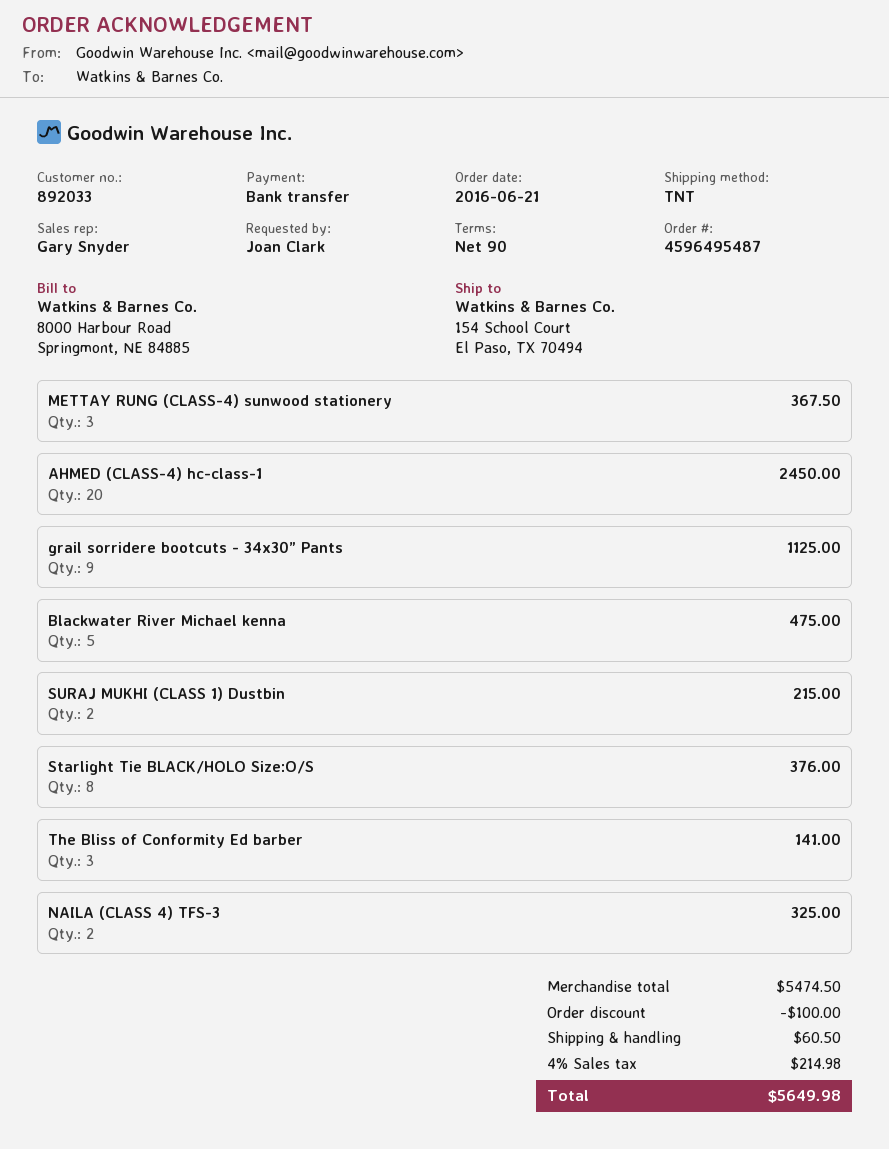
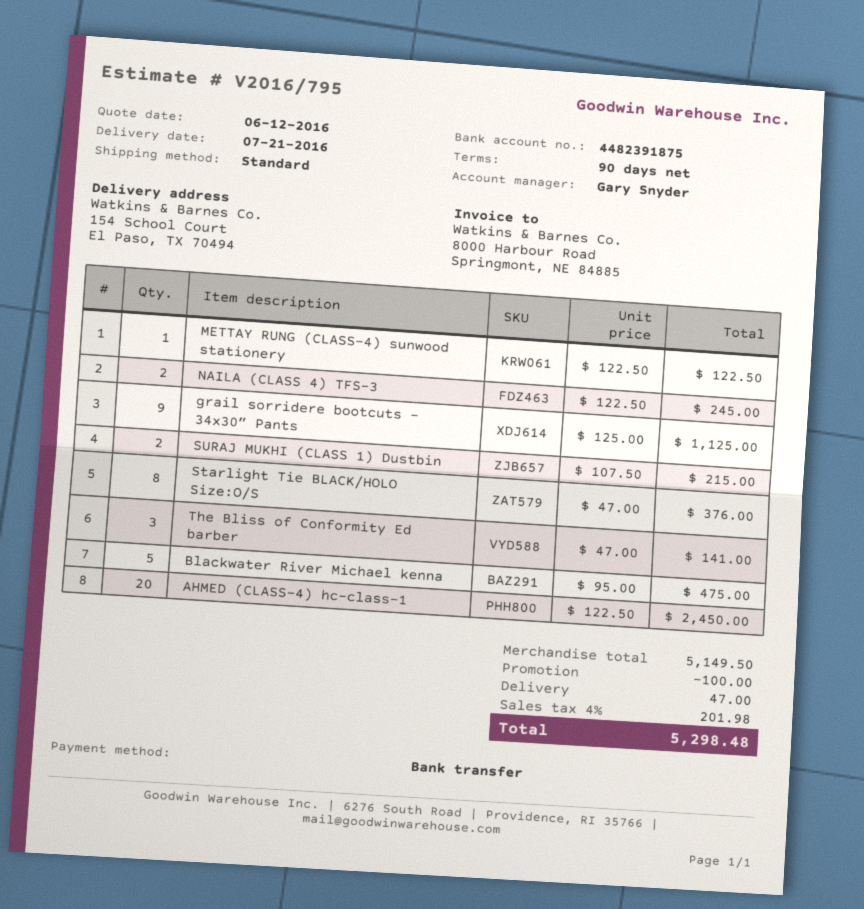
shipping method: TNT -> standard
METTAY RUNG (CLASS-4) sunwood stationery: 3 for 367.50 -> 1 for 122.50
NAILA (CLASS 4) TFS-3: 2 for 325.00 -> 2 for 245.00
subtotal: 5474.50 -> 5149.50
shipping: 60.50 -> 47.00
tax: 4% = 214.98 -> 4% = 201.98
total: 5649.98 -> 5298.48

